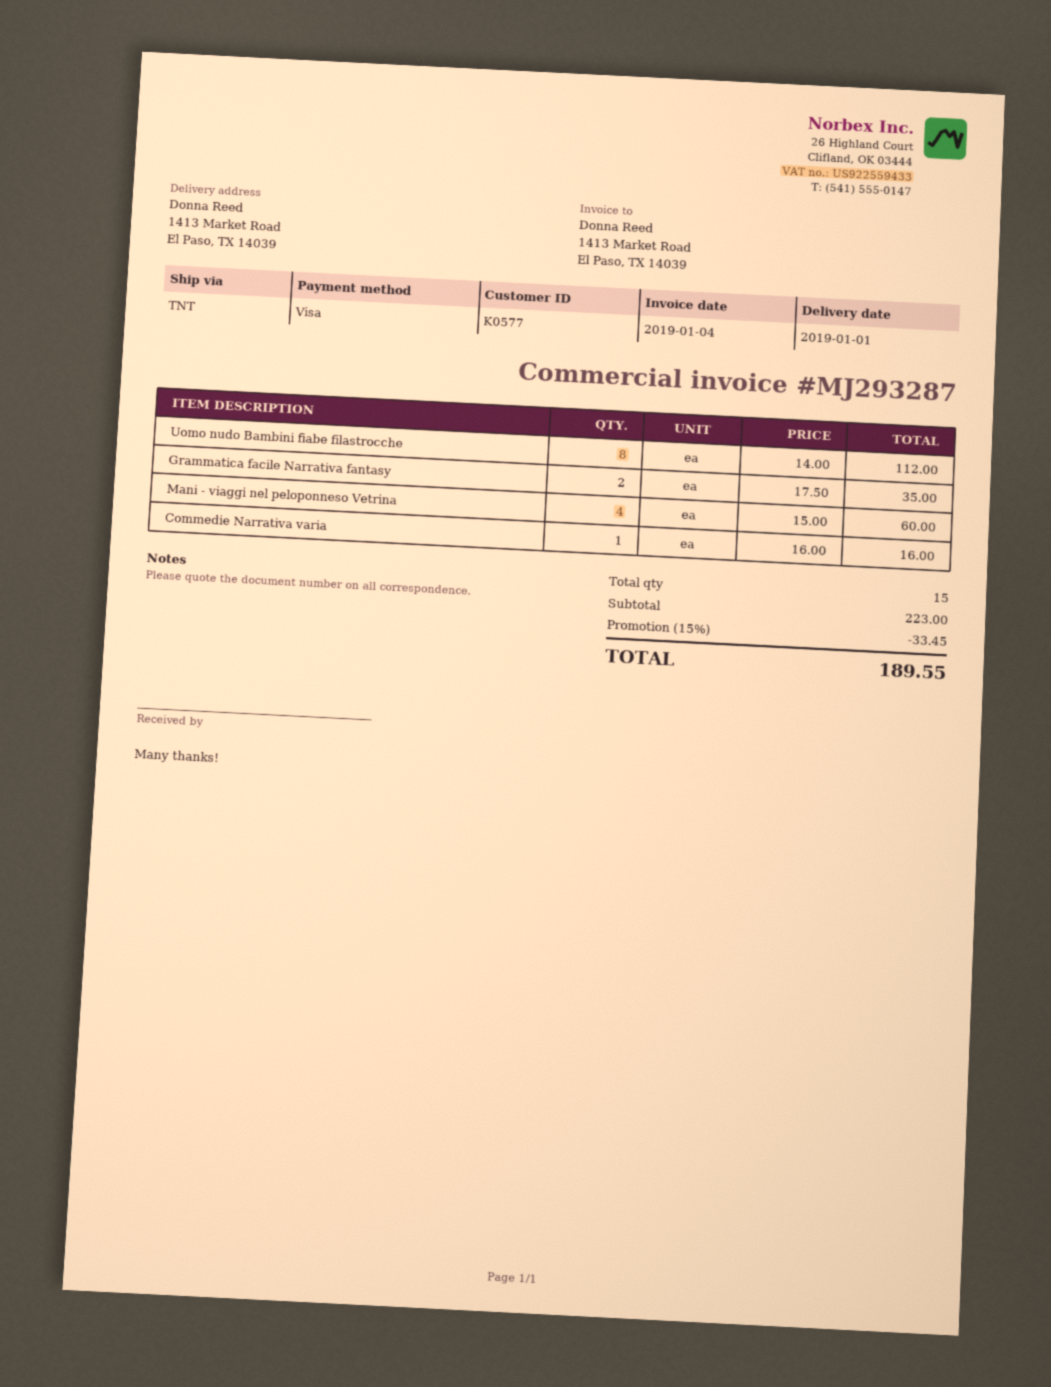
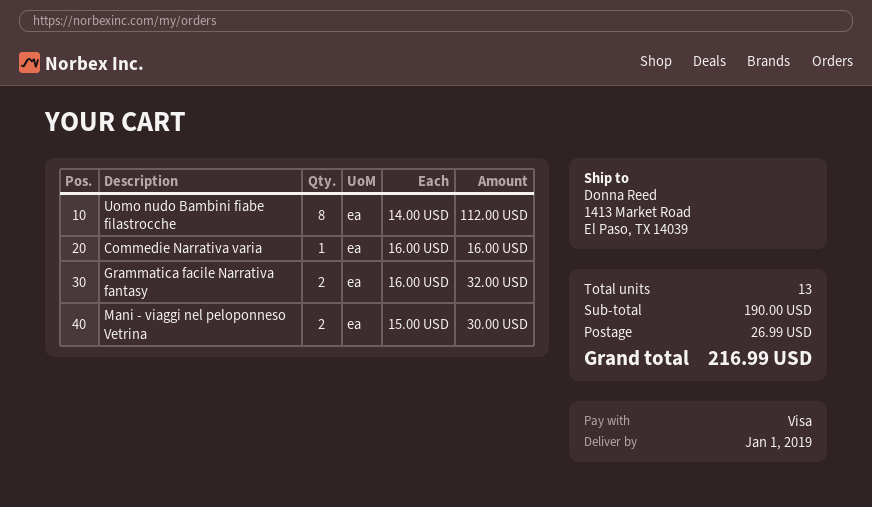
Grammatica facile Narrativa fantasy: 2 x 17.50 = 35.00 -> 2 x 16.00 = 32.00
Mani - viaggi nel peloponneso Vetrina: 4 x 15.00 = 60.00 -> 2 x 15.00 = 30.00
total quantity: 15 -> 13
subtotal: 223.00 -> 190.00
discount: 15% = 33.45 -> none
shipping: none -> 26.99
total: 189.55 -> 216.99

